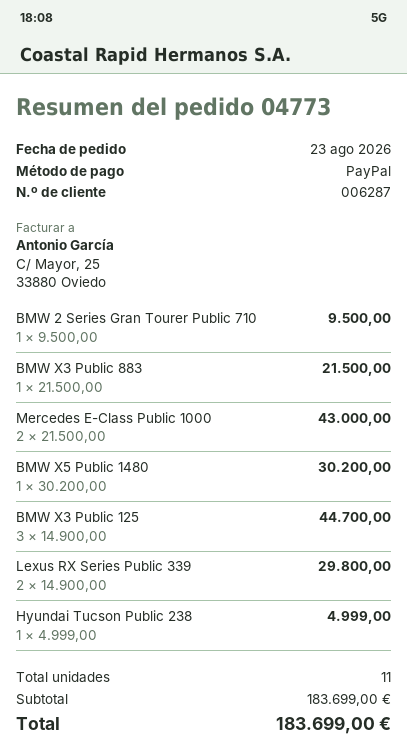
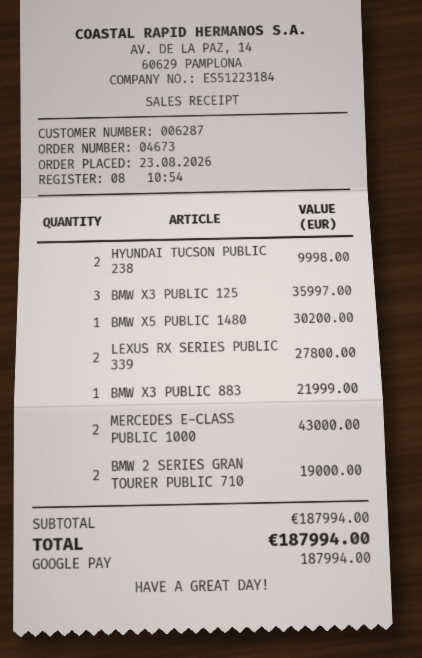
order number: 04773 -> 04673
payment method: PayPal -> Google Pay
BMW 2 Series Gran Tourer Public 710: 1 for 9500.00 -> 2 for 19000.00
BMW X3 Public 883: 1 for 21500.00 -> 1 for 21999.00
BMW X3 Public 125: 3 for 44700.00 -> 3 for 35997.00
Lexus RX Series Public 339: 2 for 29800.00 -> 2 for 27800.00
Hyundai Tucson Public 238: 1 for 4999.00 -> 2 for 9998.00
subtotal: 183699.00 -> 187994.00
total: 183699.00 -> 187994.00

